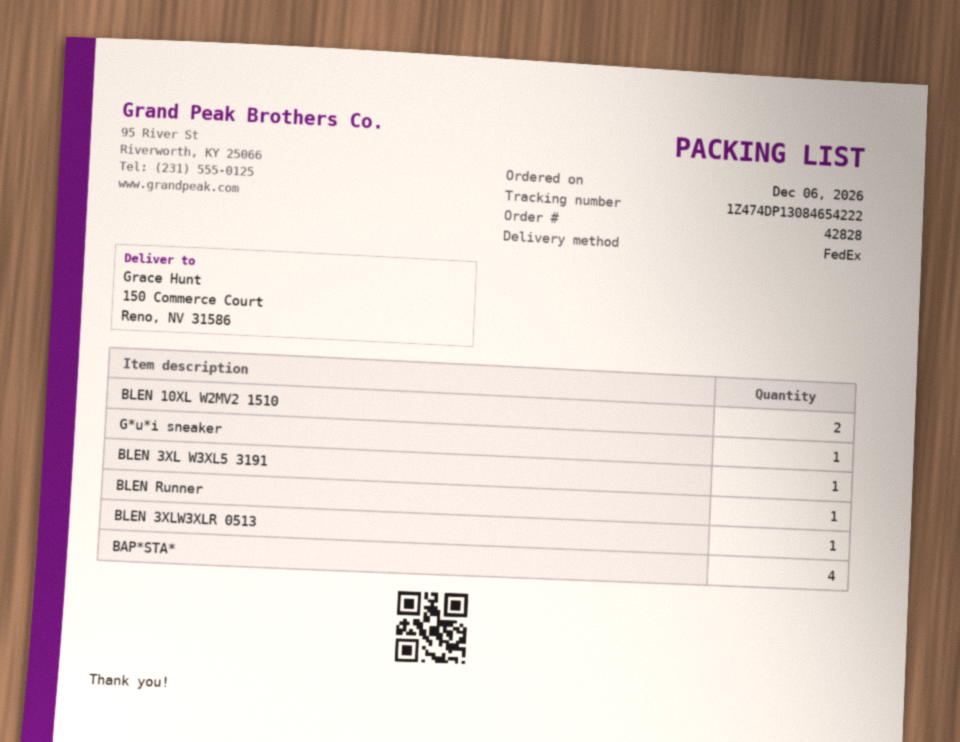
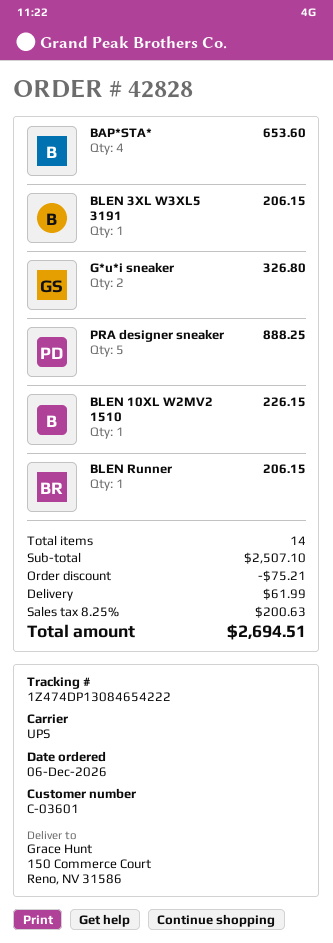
shipping method: FedEx -> UPS
BLEN 10XL W2MV2 1510: 2 -> 1
G*u*i sneaker: 1 -> 2
BLEN 3XLW3XLR 0513: 1 -> none
PRA designer sneaker: none -> 5

